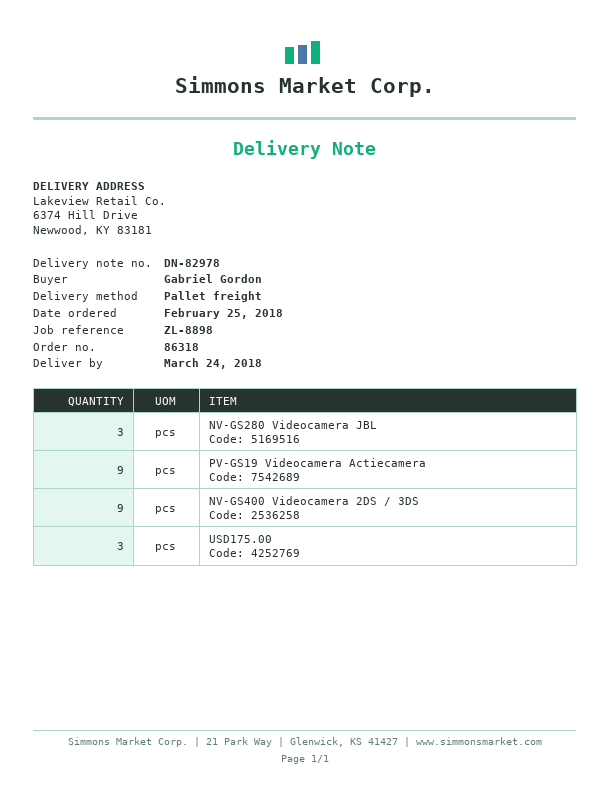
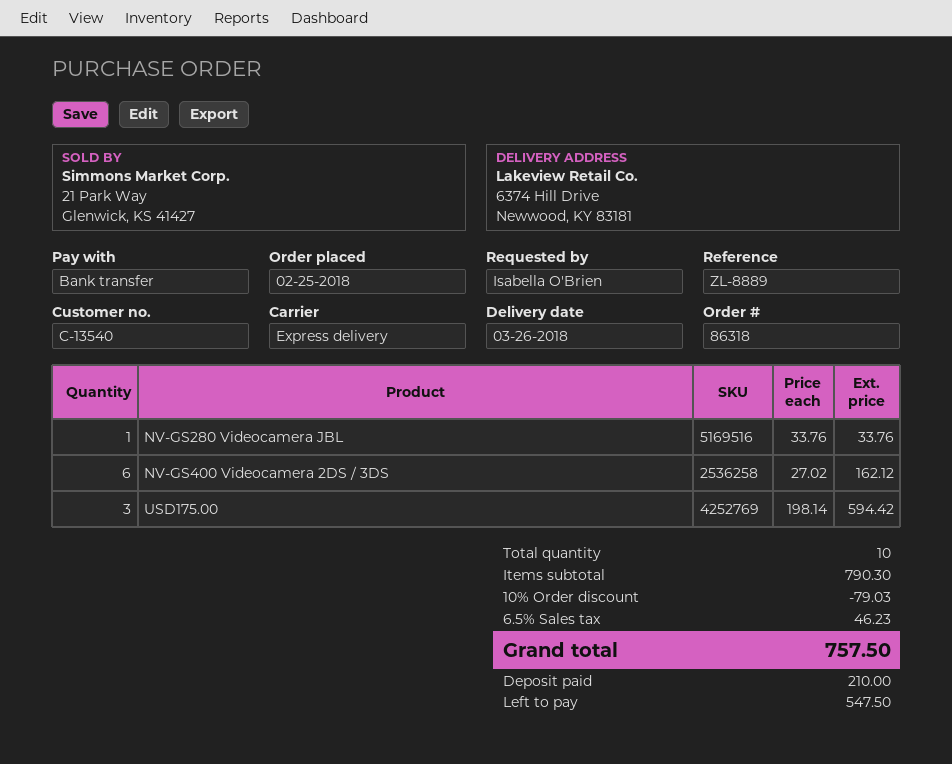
delivery date: 2018-03-24 -> 2018-03-26
reference: ZL-8898 -> ZL-8889
ordered by: Gabriel Gordon -> Isabella O'Brien
shipping method: pallet freight -> express
NV-GS280 Videocamera JBL: 3 -> 1
PV-GS19 Videocamera Actiecamera: 9 -> none
NV-GS400 Videocamera 2DS / 3DS: 9 -> 6

